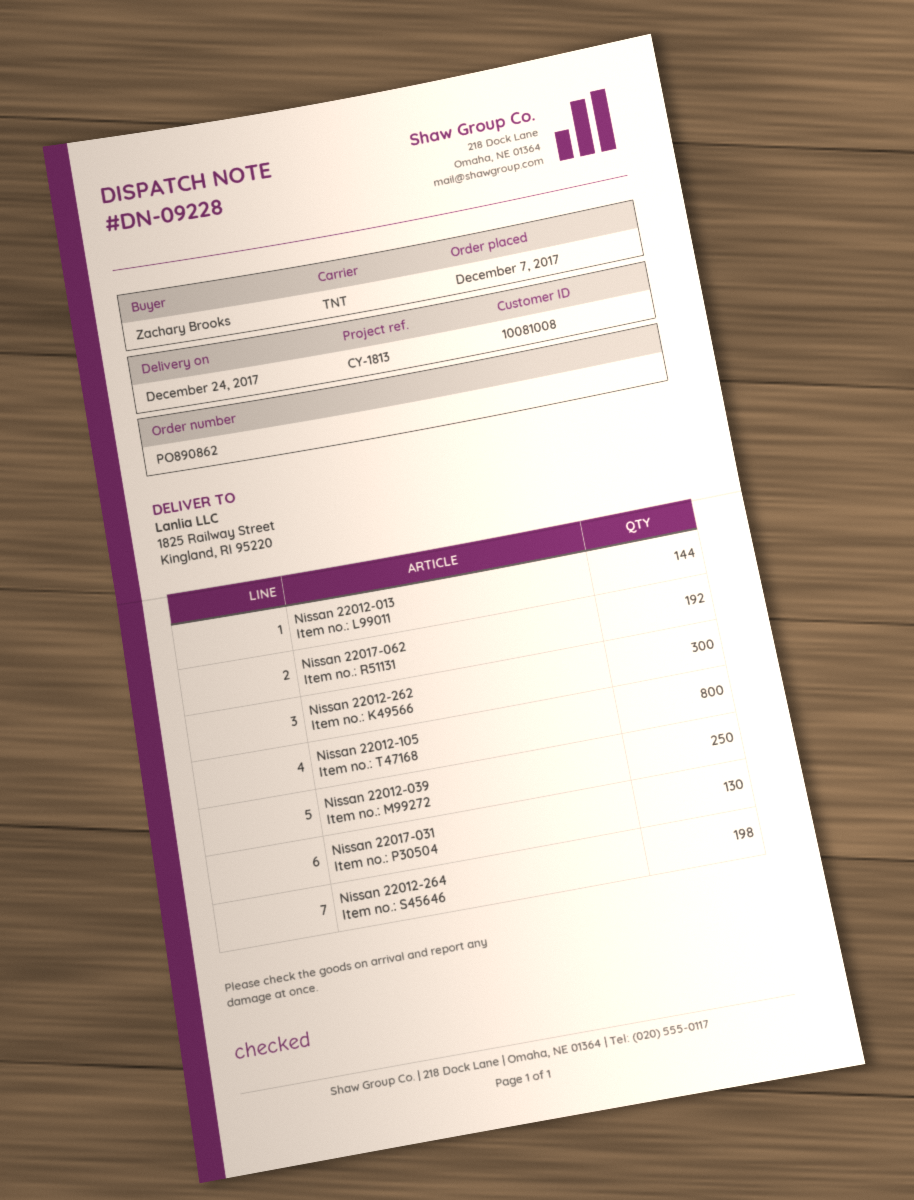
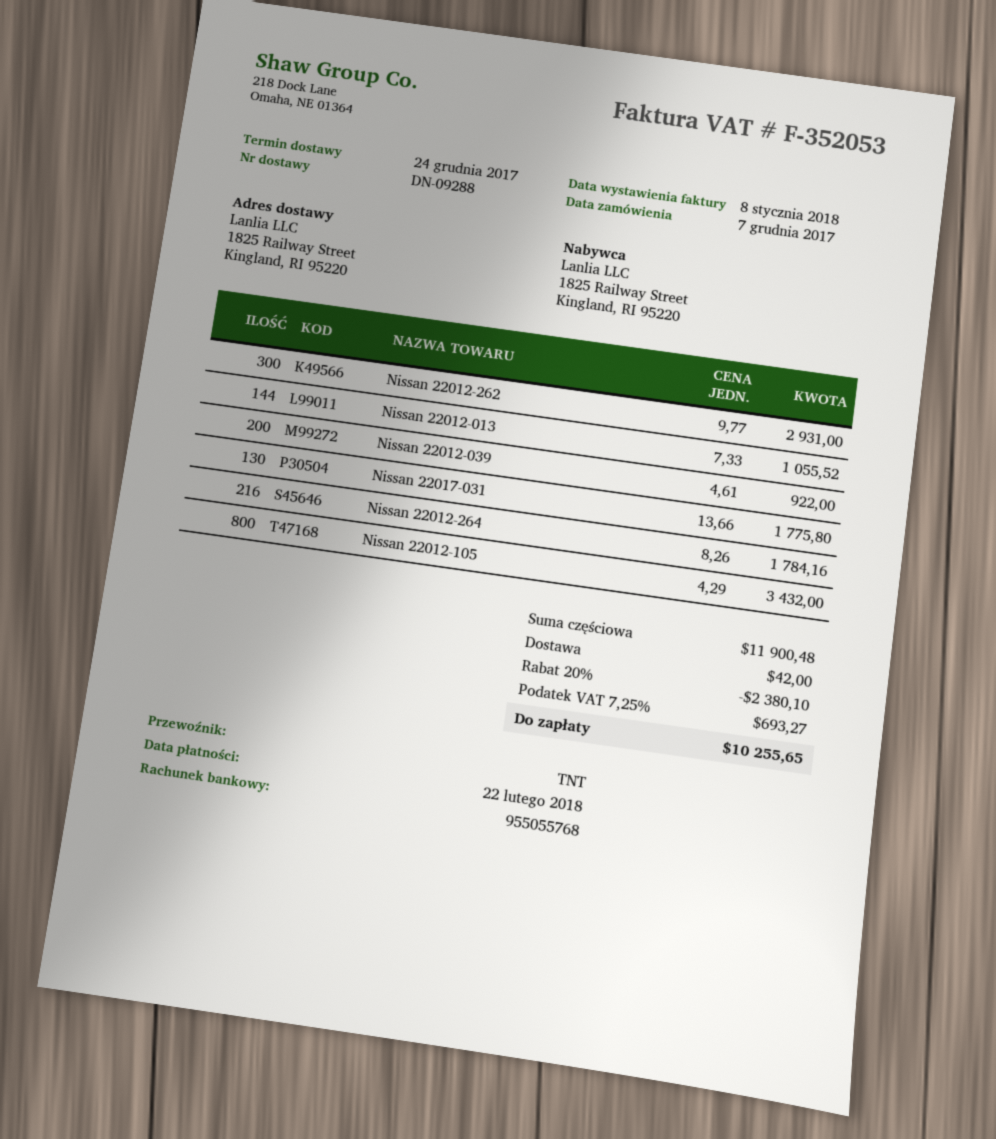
delivery note number: DN-09228 -> DN-09288
Nissan 22017-062: 192 -> none
Nissan 22012-039: 250 -> 200
Nissan 22012-264: 198 -> 216

